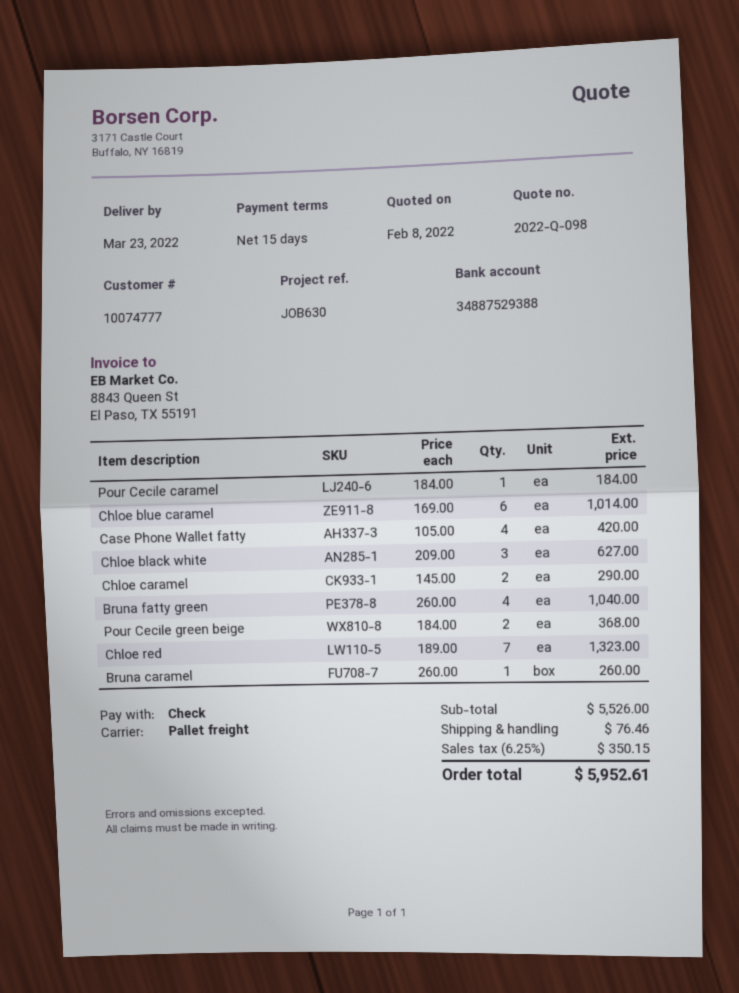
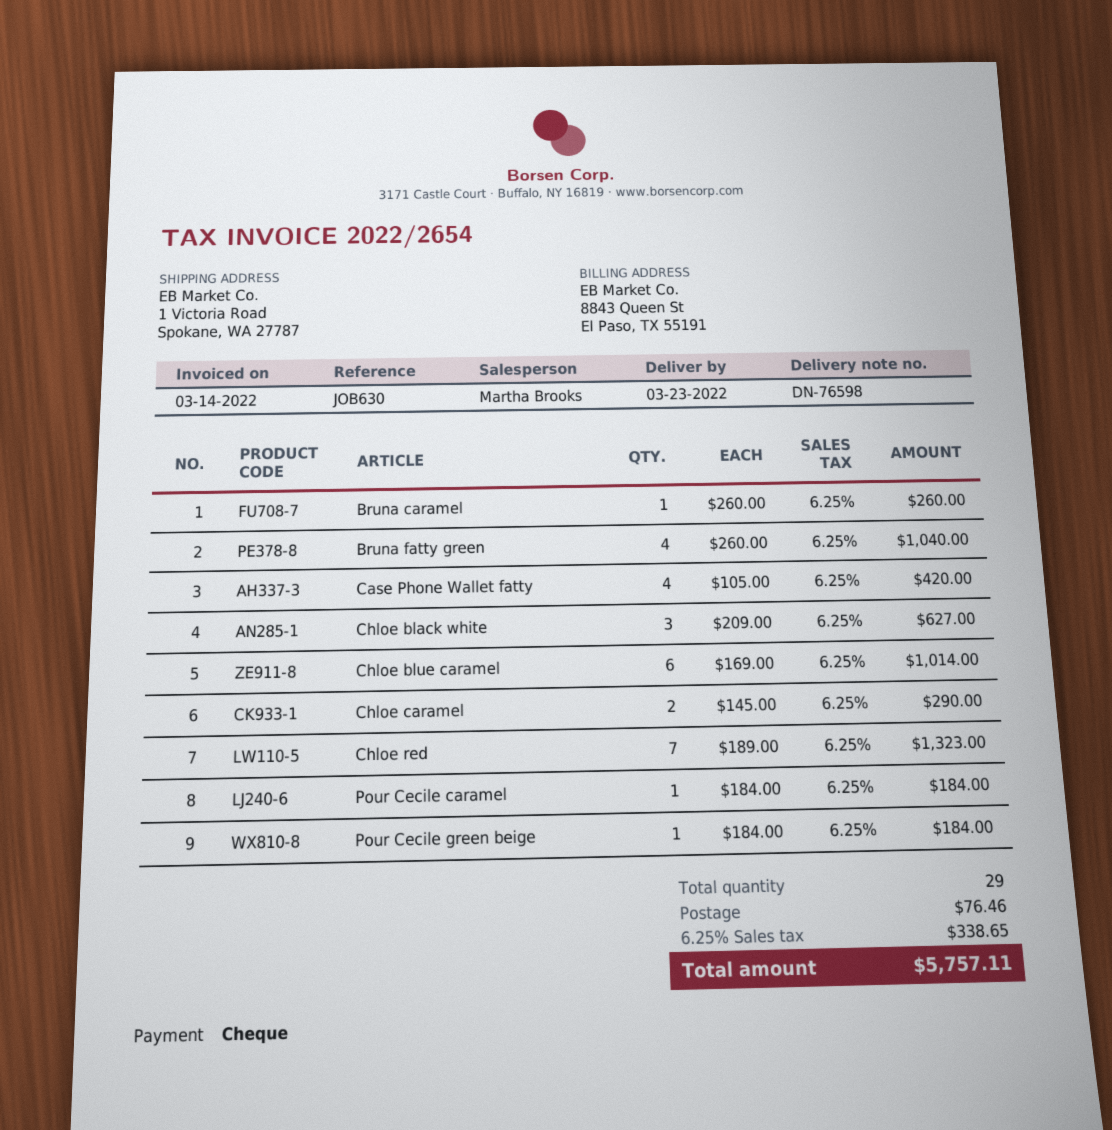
Pour Cecile green beige: 2 x 184.00 = 368.00 -> 1 x 184.00 = 184.00
tax: 6.25% = 350.15 -> 6.25% = 338.65
total: 5952.61 -> 5757.11

